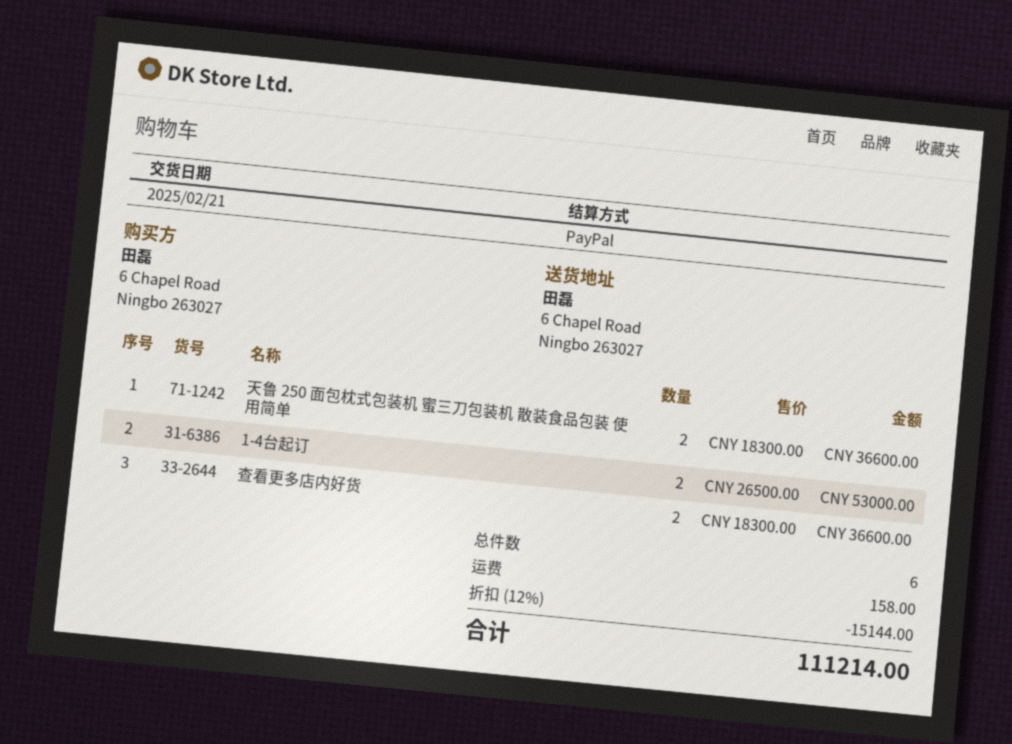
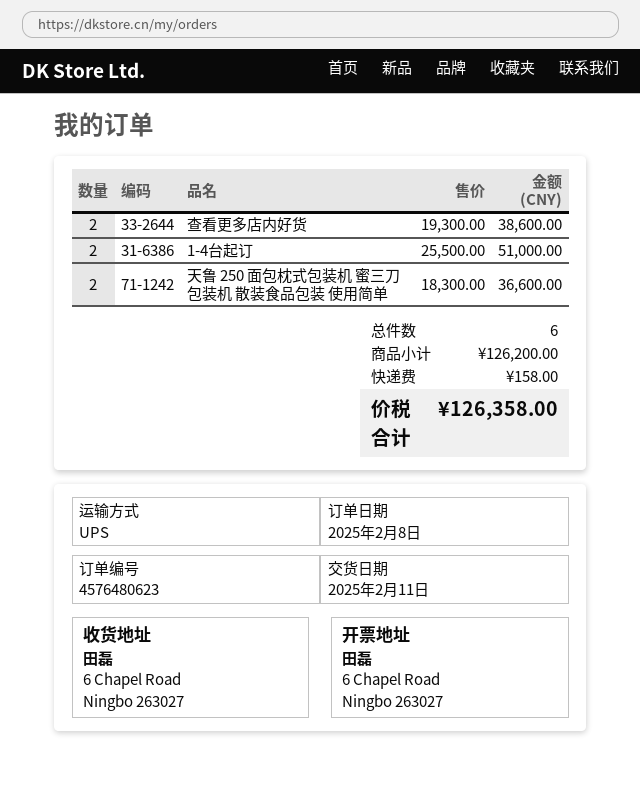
delivery date: 2025-02-21 -> 2025-02-11
1-4台起订: 2 x 26500.00 = 53000.00 -> 2 x 25500.00 = 51000.00
查看更多店内好货: 2 x 18300.00 = 36600.00 -> 2 x 19300.00 = 38600.00
discount: 12% = 15144.00 -> none
total: 111214.00 -> 126358.00

